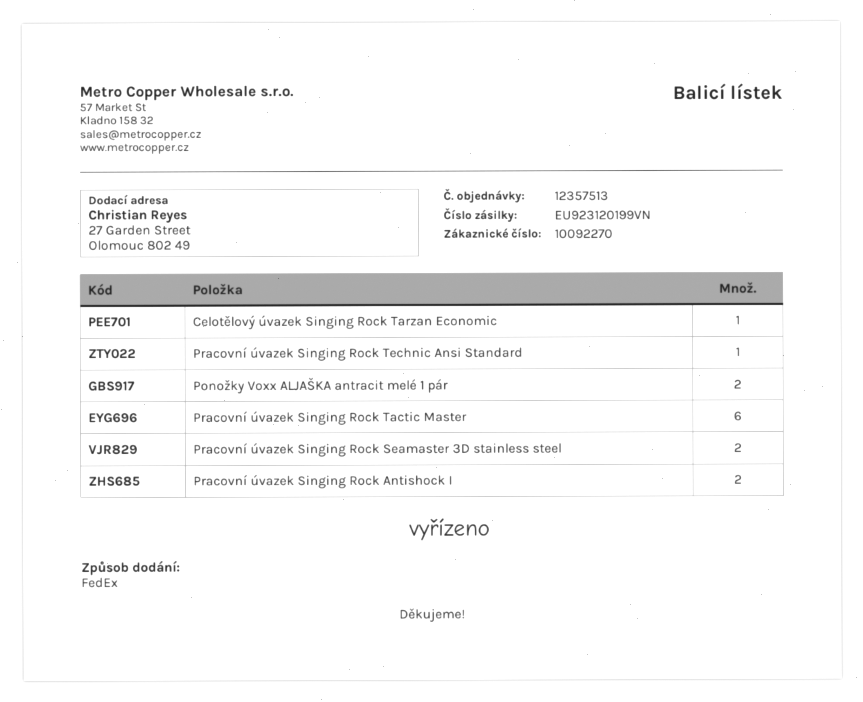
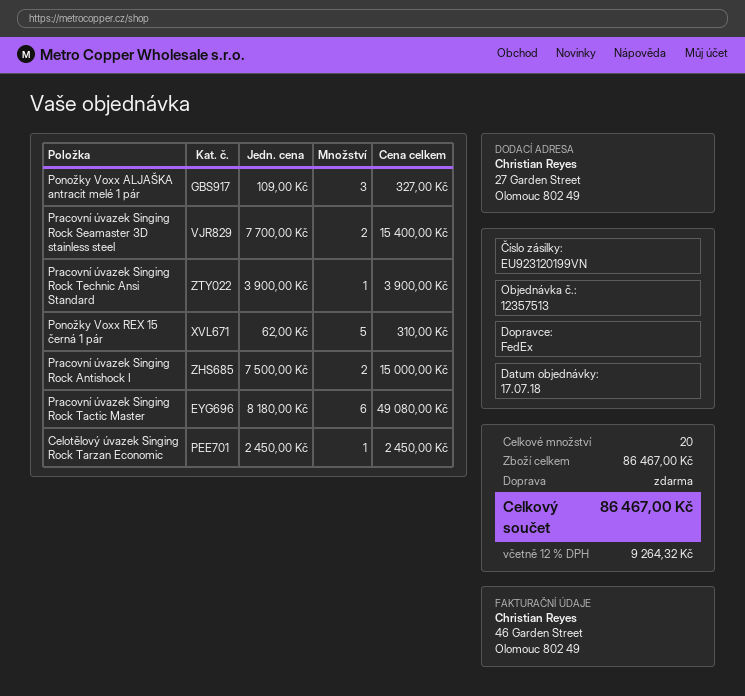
Ponožky Voxx ALJAŠKA antracit melé 1 pár: 2 -> 3
Ponožky Voxx REX 15 černá 1 pár: none -> 5

